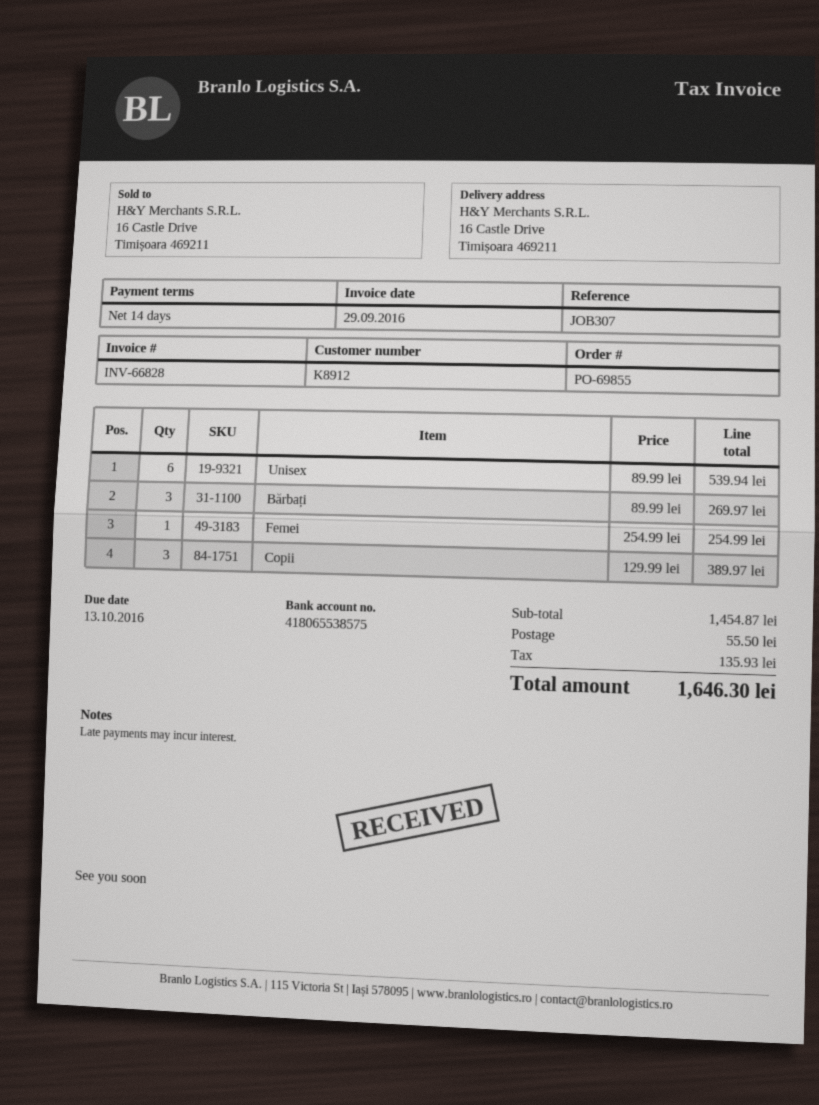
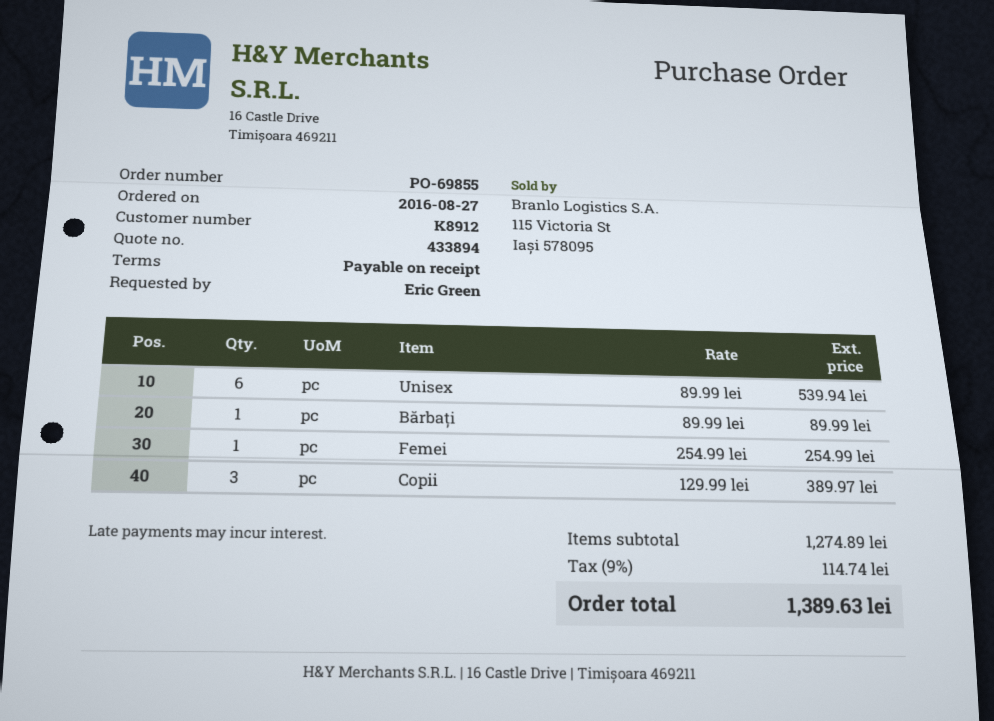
payment terms: 14 days -> on receipt
Bărbați: 3 x 89.99 = 269.97 -> 1 x 89.99 = 89.99
subtotal: 1454.87 -> 1274.89
shipping: 55.50 -> none
tax: 135.93 -> 114.74
total: 1646.30 -> 1389.63

